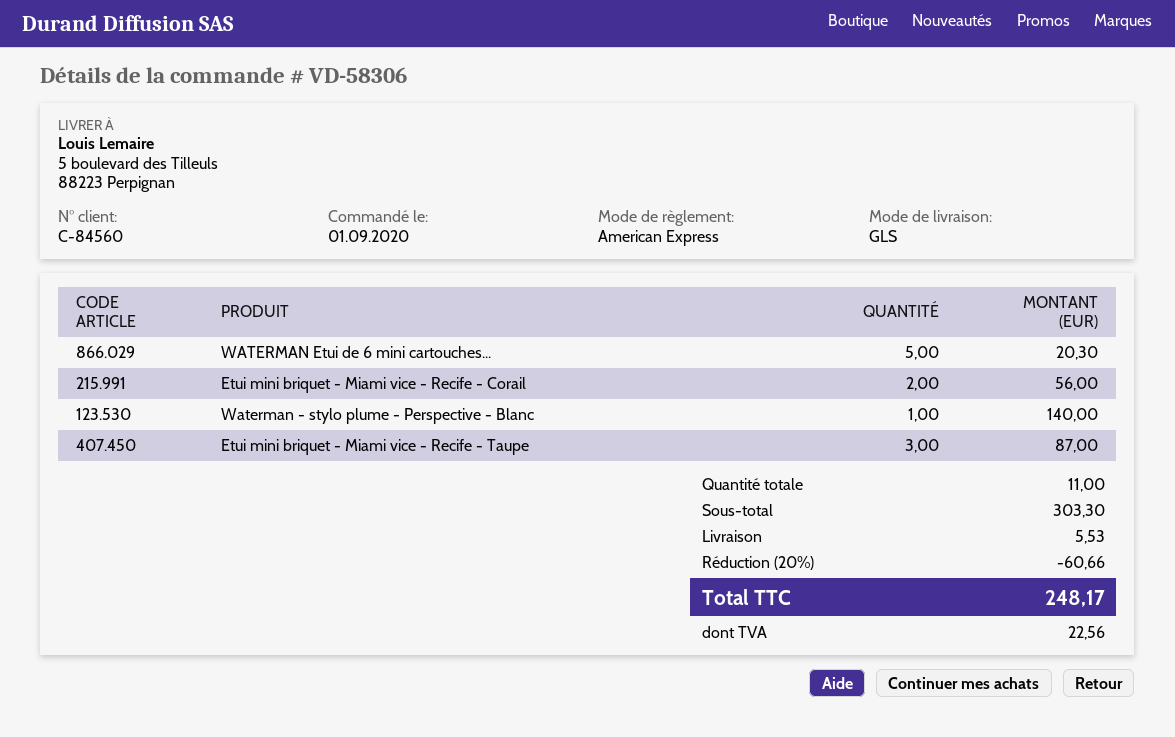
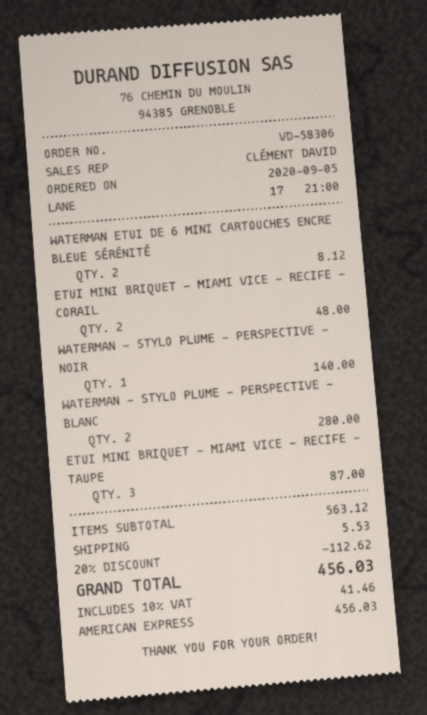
order date: 2020-09-01 -> 2020-09-05
WATERMAN Etui de 6 mini cartouches...: 5 for 20.30 -> 2 for 8.12
Etui mini briquet - Miami vice - Recife - Corail: 2 for 56.00 -> 2 for 48.00
Waterman - stylo plume - Perspective - Blanc: 1 for 140.00 -> 2 for 280.00
WATERMAN - STYLO PLUME - PERSPECTIVE - NOIR: none -> 1 for 140.00
subtotal: 303.30 -> 563.12
discount: 20% = 60.66 -> 20% = 112.62
tax: 22.56 -> 41.46
total: 248.17 -> 456.03

